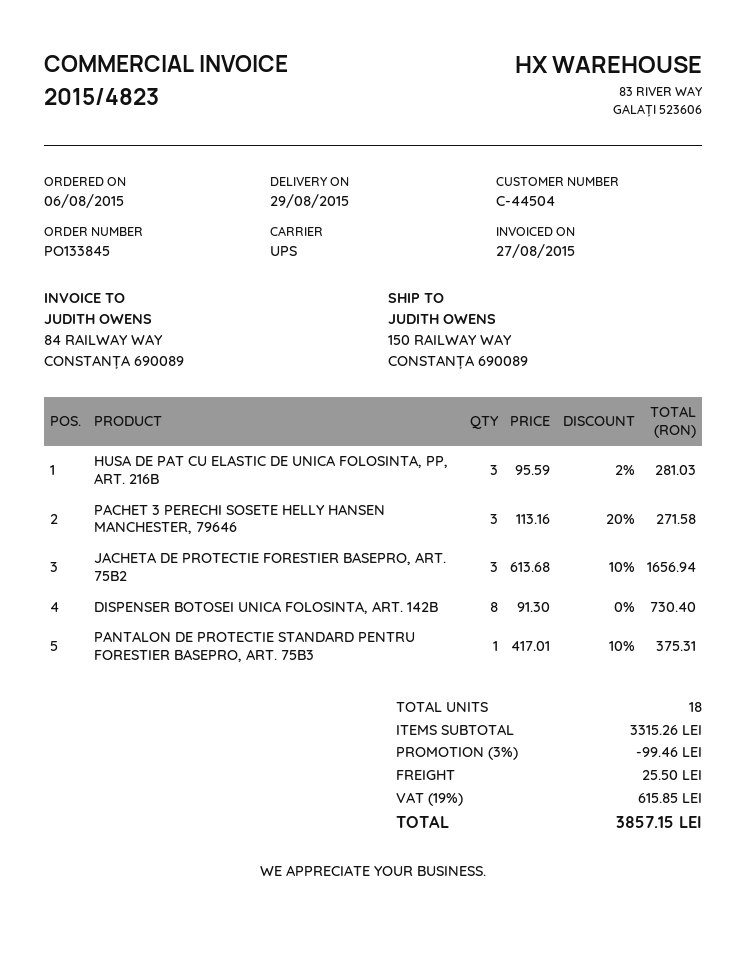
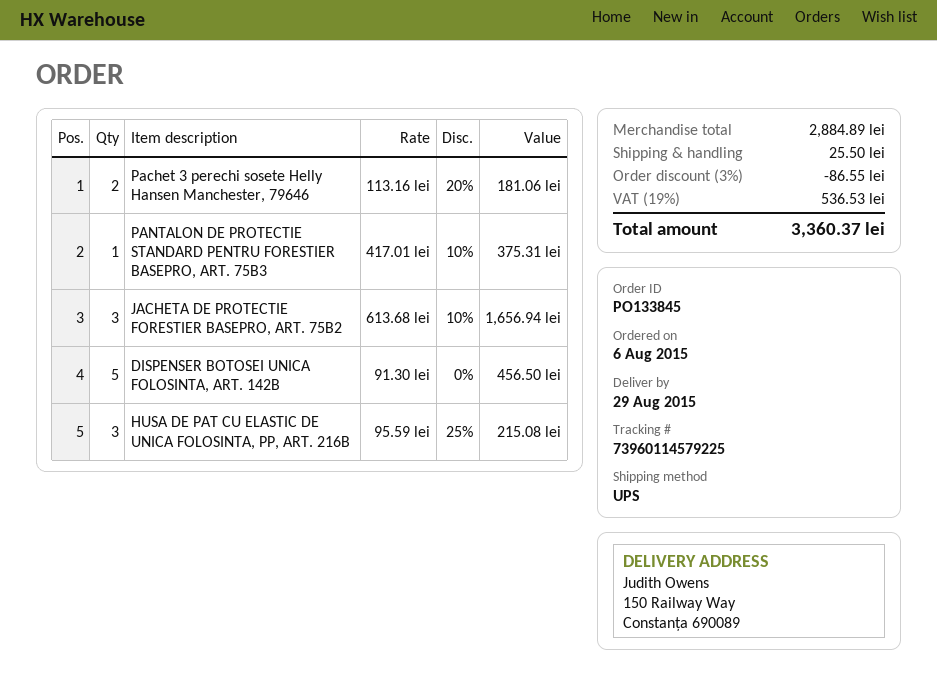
HUSA DE PAT CU ELASTIC DE UNICA FOLOSINTA, PP, ART. 216B: 3 x 95.59 - 2% = 281.03 -> 3 x 95.59 - 25% = 215.08
PACHET 3 PERECHI SOSETE HELLY HANSEN MANCHESTER, 79646: 3 x 113.16 - 20% = 271.58 -> 2 x 113.16 - 20% = 181.06
DISPENSER BOTOSEI UNICA FOLOSINTA, ART. 142B: 8 x 91.30 = 730.40 -> 5 x 91.30 = 456.50
subtotal: 3315.26 -> 2884.89
discount: 3% = 99.46 -> 3% = 86.55
tax: 19% = 615.85 -> 19% = 536.53
total: 3857.15 -> 3360.37

